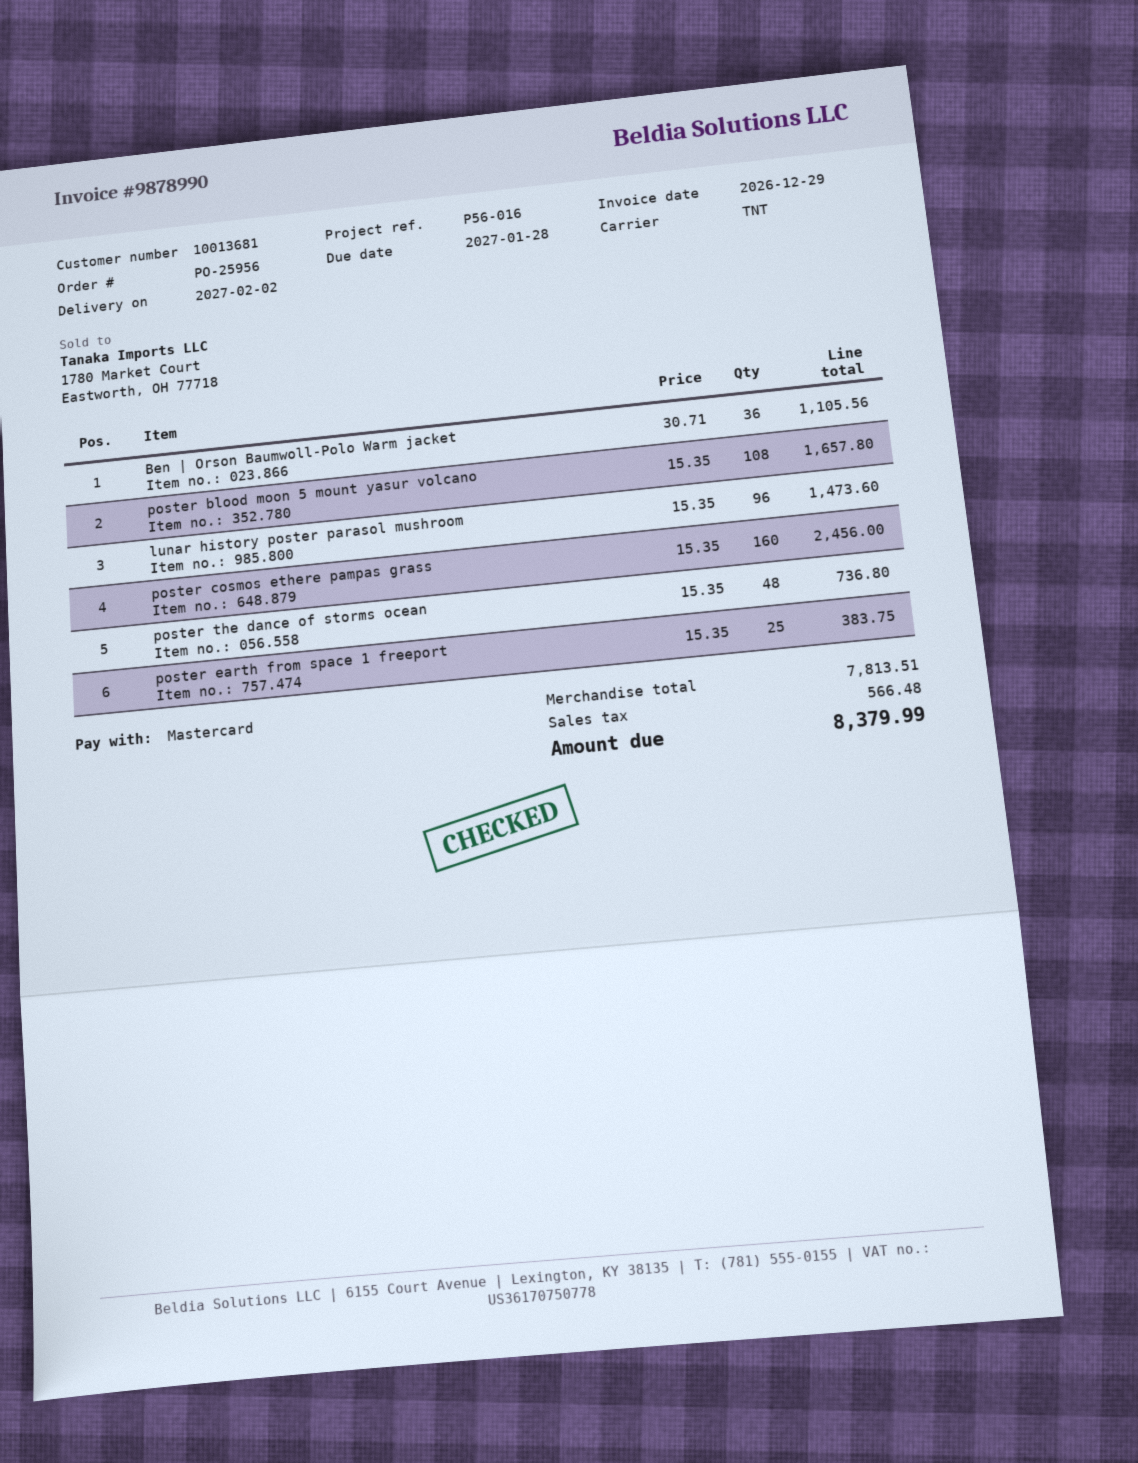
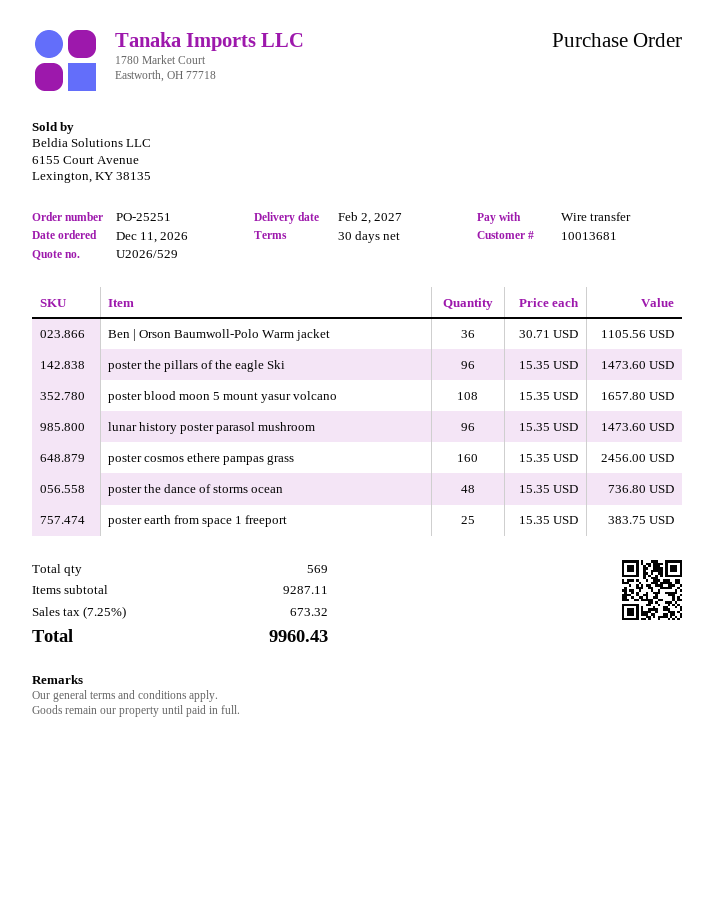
order number: PO-25956 -> PO-25251
payment method: Mastercard -> bank transfer
poster the pillars of the eagle Ski: none -> 96 x 15.35 = 1473.60
subtotal: 7813.51 -> 9287.11
tax: 566.48 -> 673.32
total: 8379.99 -> 9960.43

